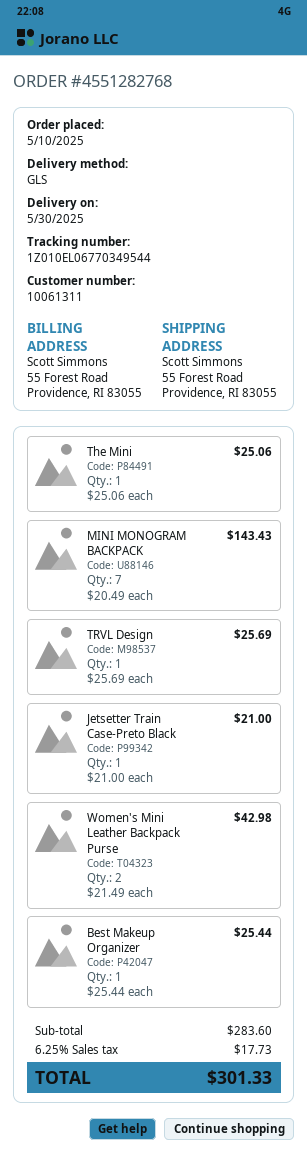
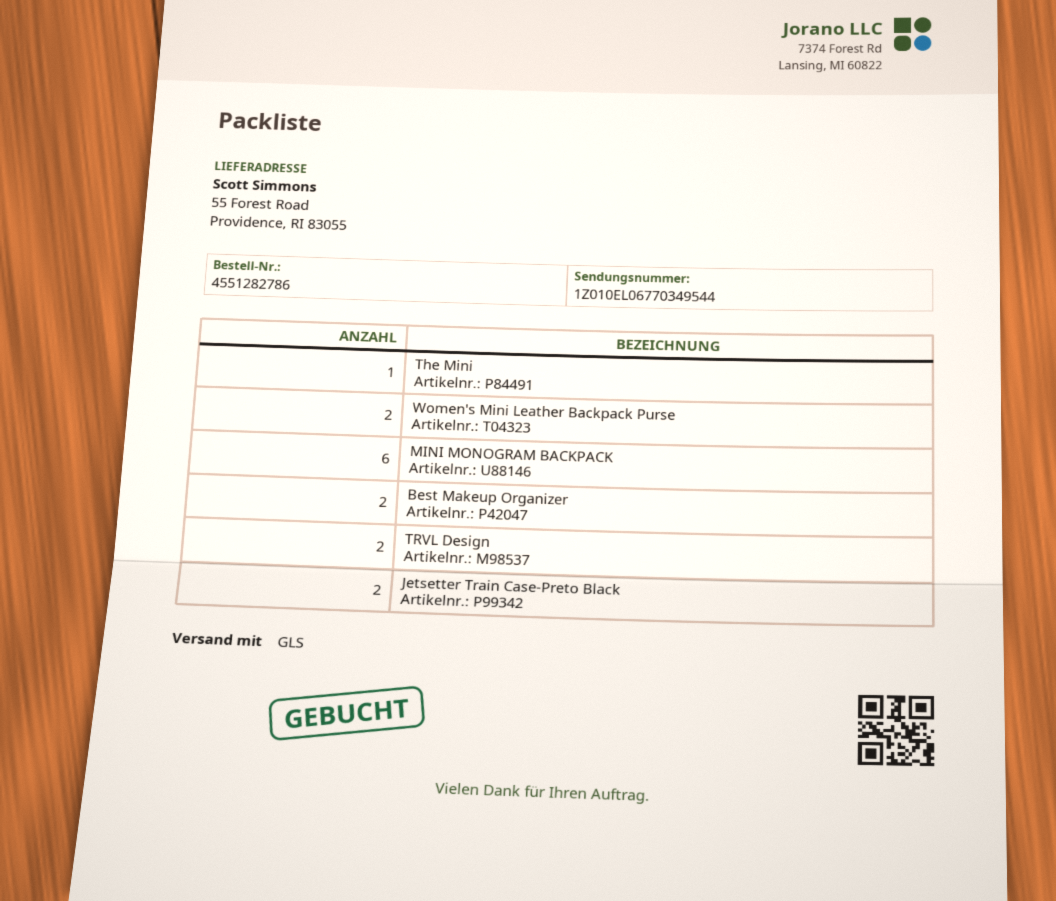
order number: 4551282768 -> 4551282786
MINI MONOGRAM BACKPACK: 7 -> 6
TRVL Design: 1 -> 2
Jetsetter Train Case-Preto Black: 1 -> 2
Best Makeup Organizer: 1 -> 2

